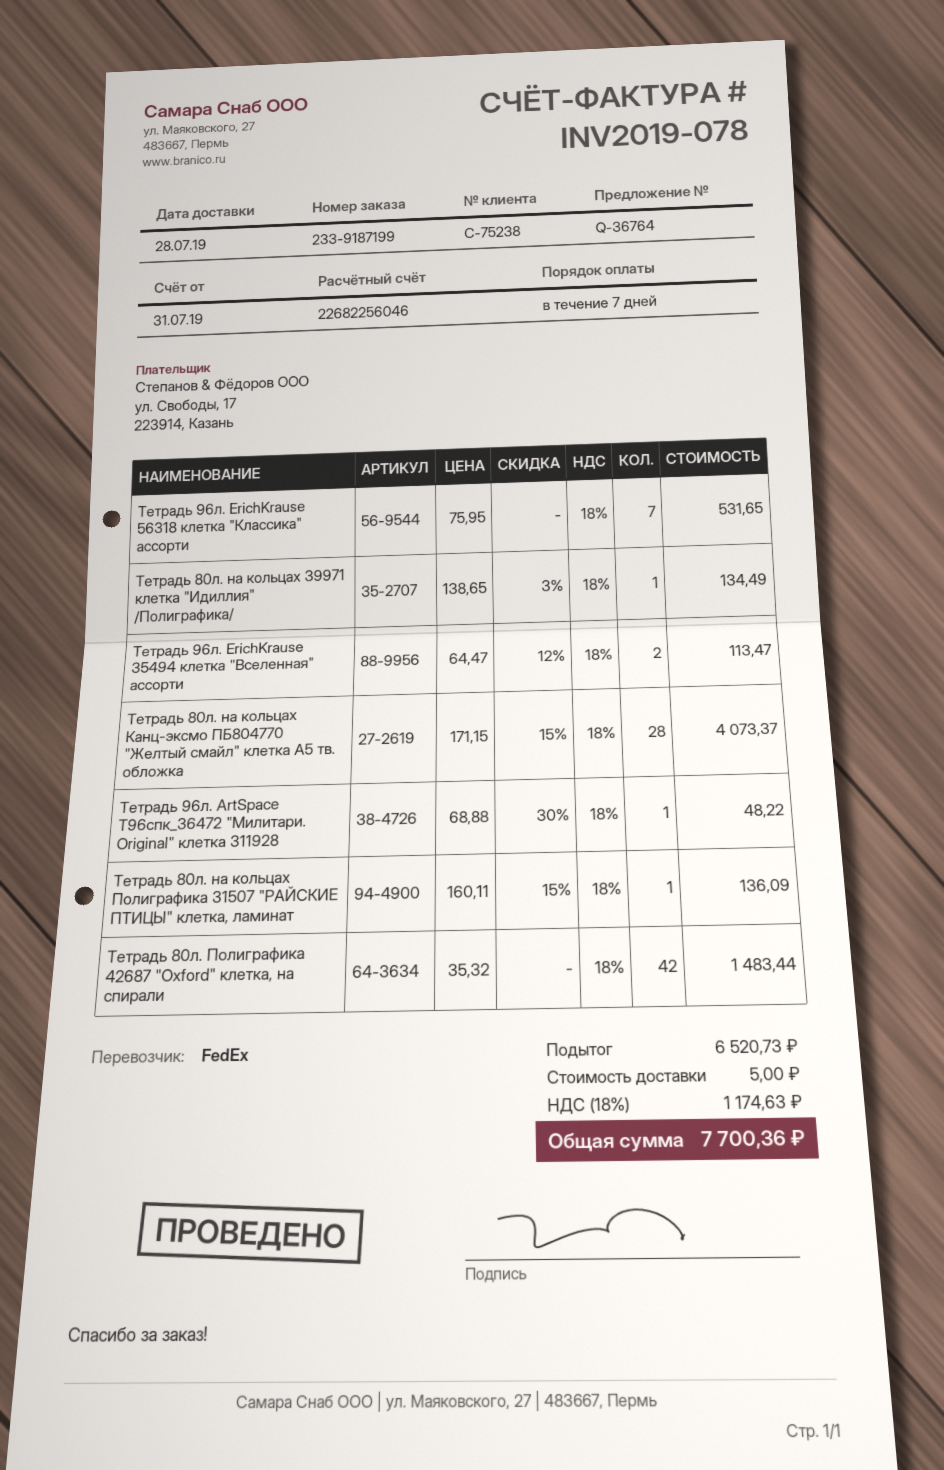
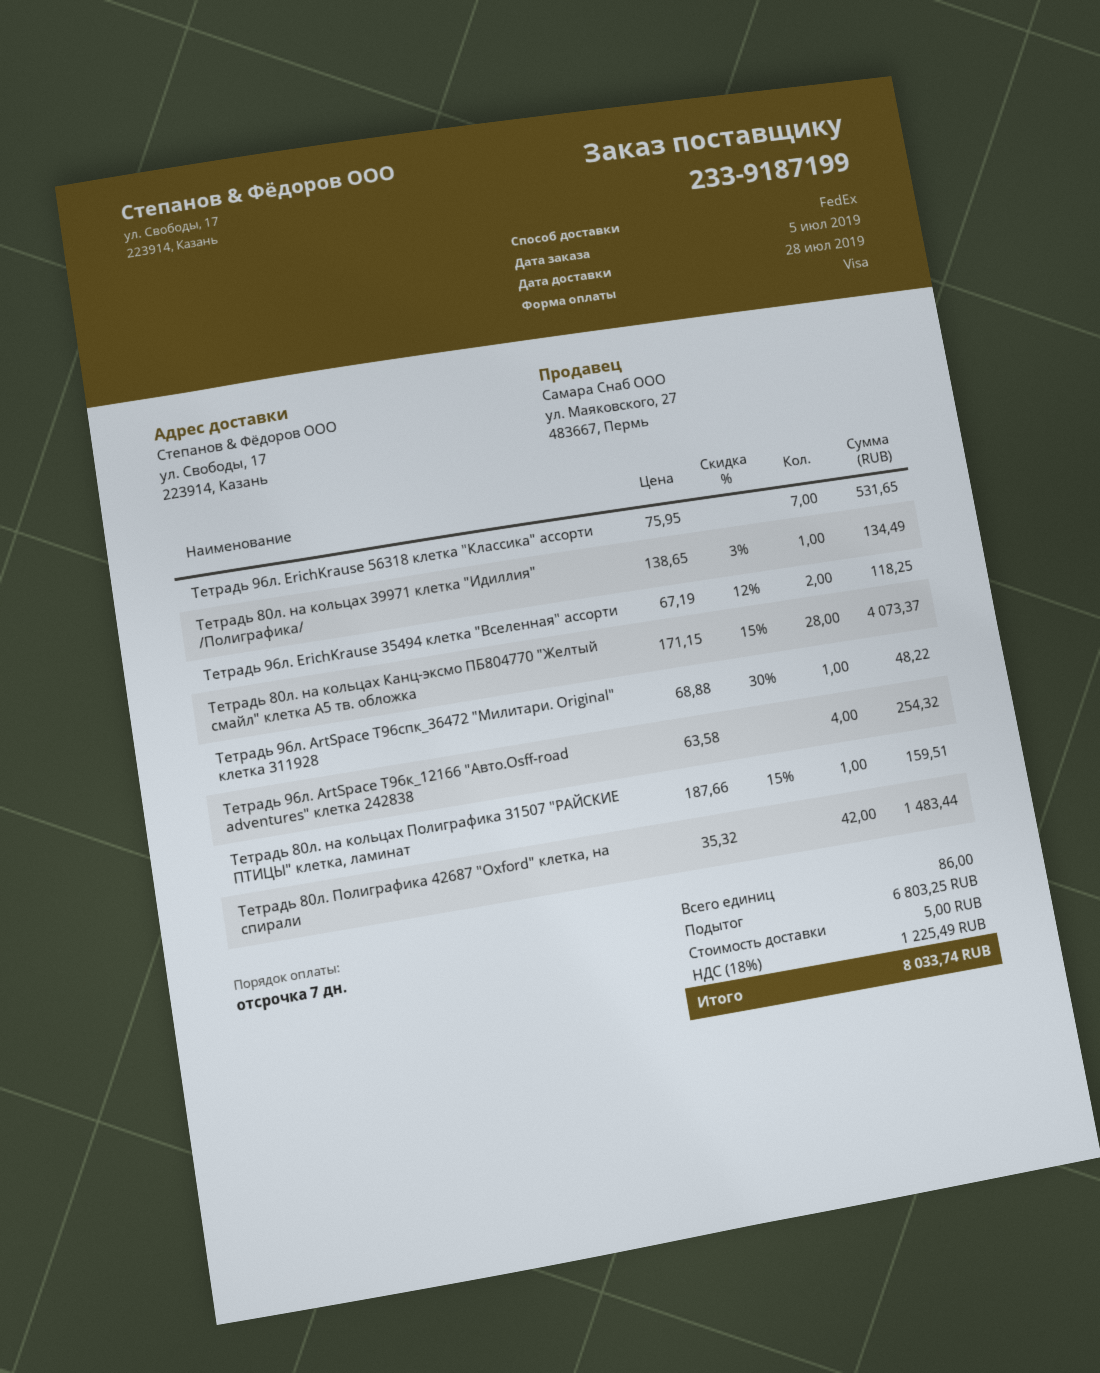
Тетрадь 96л. ErichKrause 35494 клетка "Вселенная" ассорти: 2 x 64.47 - 12% = 113.47 -> 2 x 67.19 - 12% = 118.25
Тетрадь 80л. на кольцах Полиграфика 31507 "РАЙСКИЕ ПТИЦЫ" клетка, ламинат: 1 x 160.11 - 15% = 136.09 -> 1 x 187.66 - 15% = 159.51
Тетрадь 96л. ArtSpace Т96к_12166 "Авто.Osff-road adventures" клетка 242838: none -> 4 x 63.58 = 254.32
subtotal: 6520.73 -> 6803.25
tax: 18% = 1174.63 -> 18% = 1225.49
total: 7700.36 -> 8033.74

